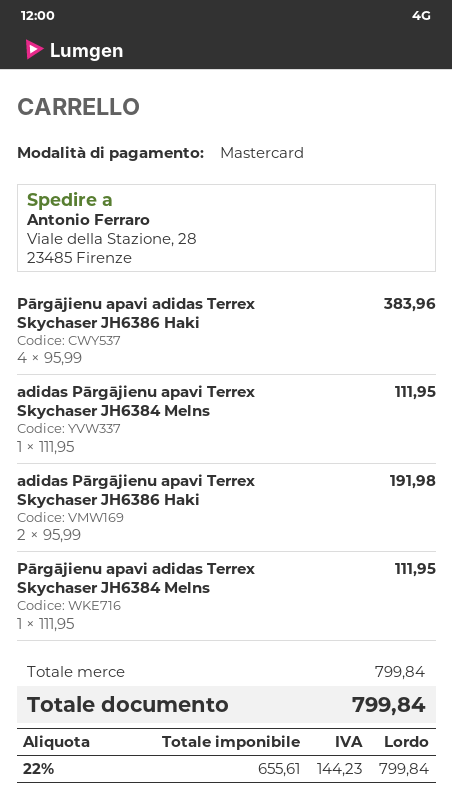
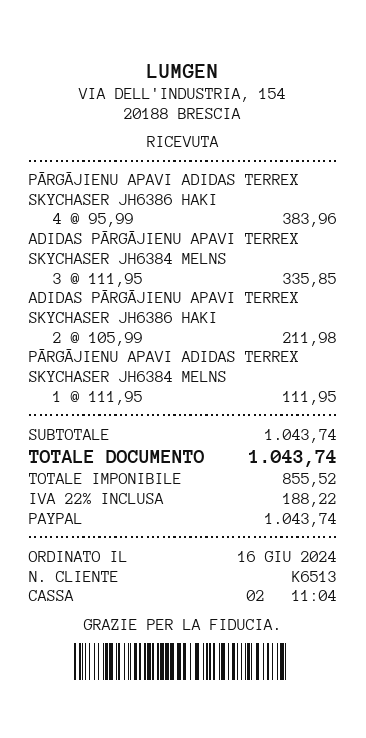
payment method: Mastercard -> PayPal
adidas Pārgājienu apavi Terrex Skychaser JH6384 Melns: 1 x 111.95 = 111.95 -> 3 x 111.95 = 335.85
adidas Pārgājienu apavi Terrex Skychaser JH6386 Haki: 2 x 95.99 = 191.98 -> 2 x 105.99 = 211.98
subtotal: 799.84 -> 1043.74
net: 655.61 -> 855.52
tax: 22% = 144.23 -> 22% = 188.22
total: 799.84 -> 1043.74

